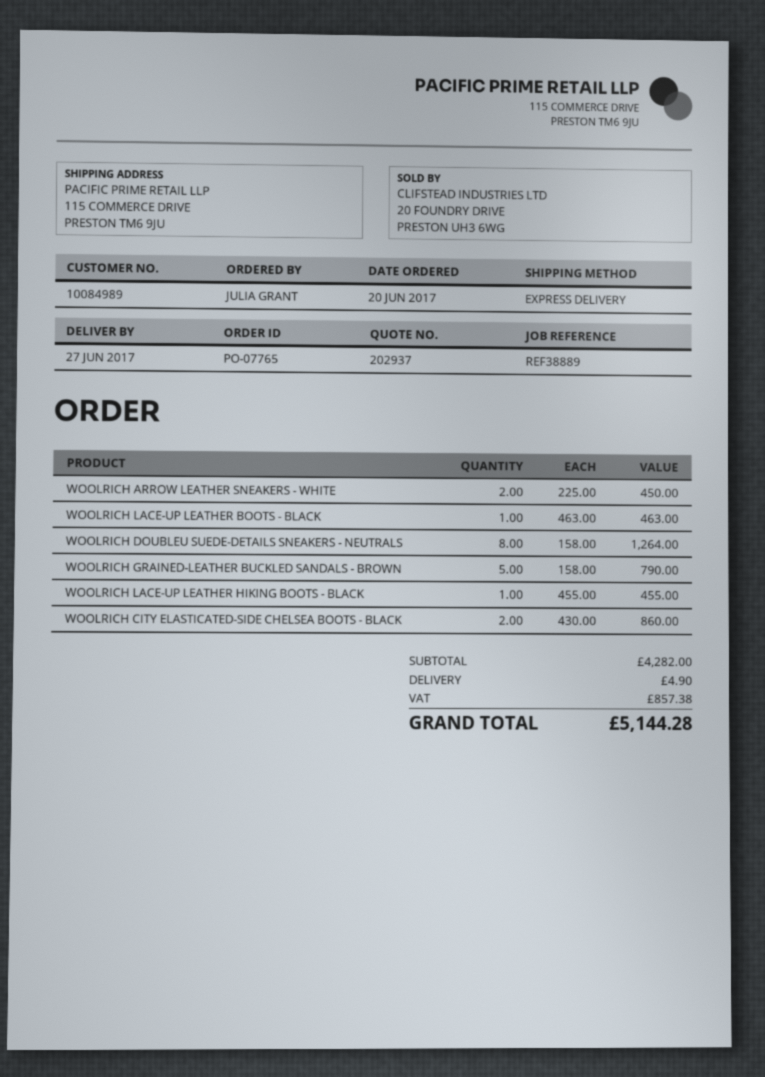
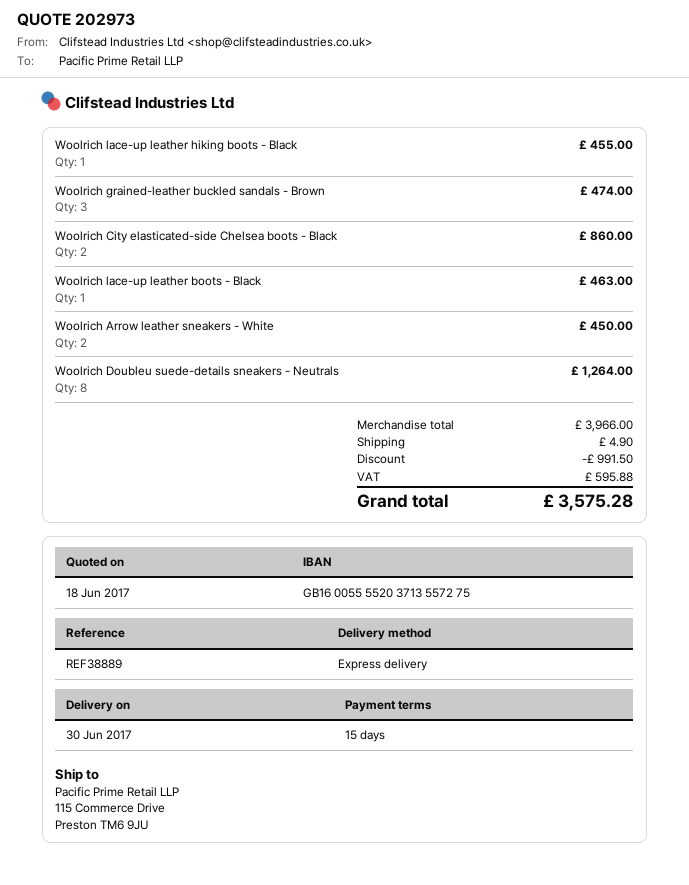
quote number: 202937 -> 202973
delivery date: 2017-06-27 -> 2017-06-30
WOOLRICH GRAINED-LEATHER BUCKLED SANDALS - BROWN: 5 for 790.00 -> 3 for 474.00
subtotal: 4282.00 -> 3966.00
discount: none -> 991.50
tax: 857.38 -> 595.88
total: 5144.28 -> 3575.28

